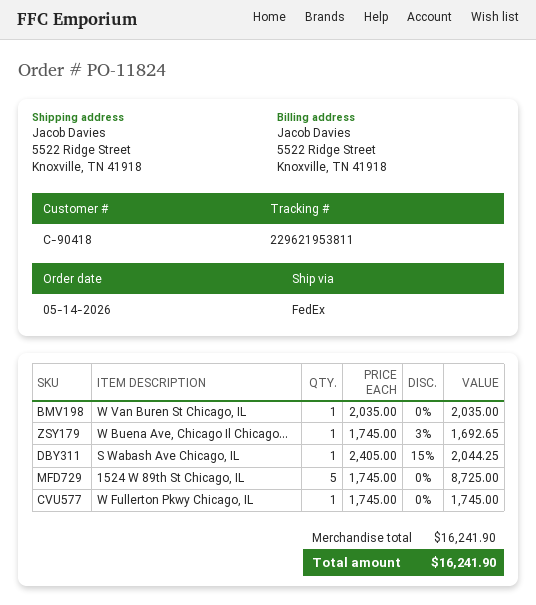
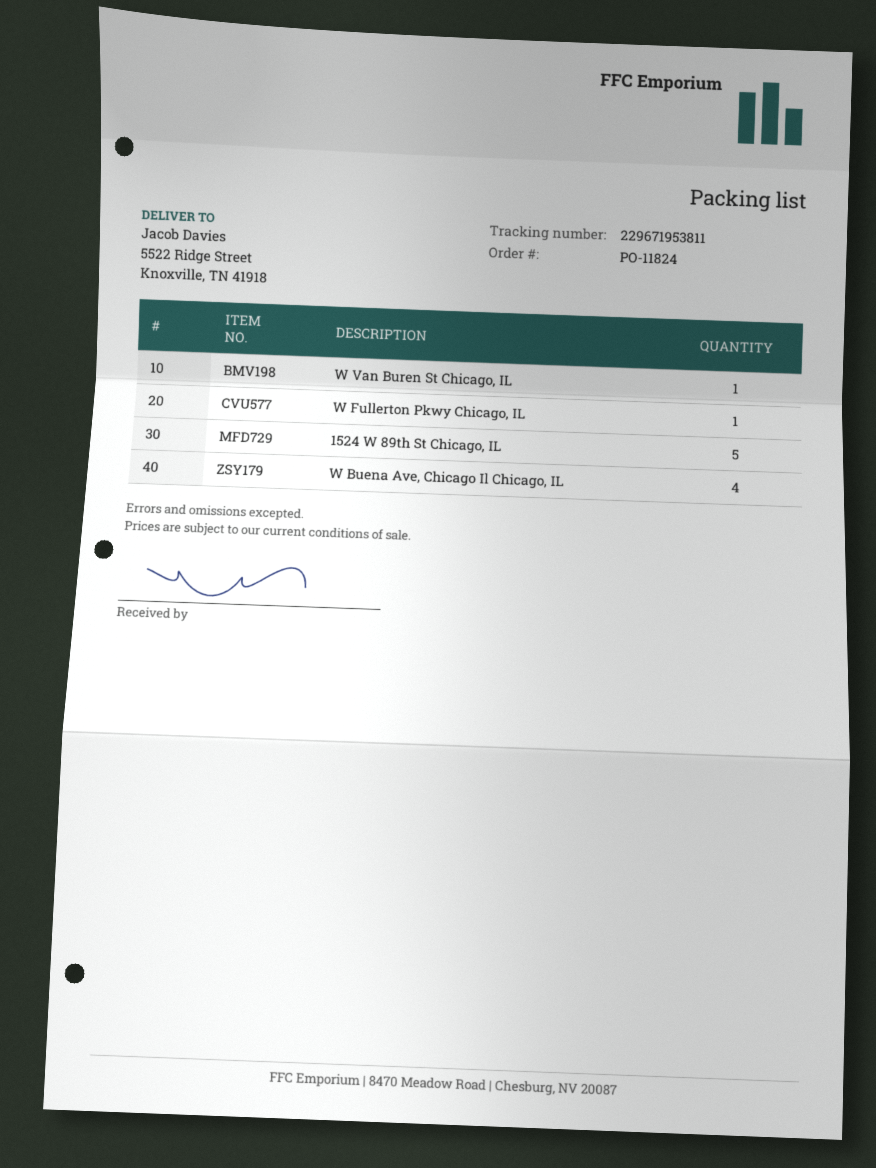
tracking number: 229621953811 -> 229671953811
W Buena Ave, Chicago Il Chicago...: 1 -> 4
S Wabash Ave Chicago, IL: 1 -> none

